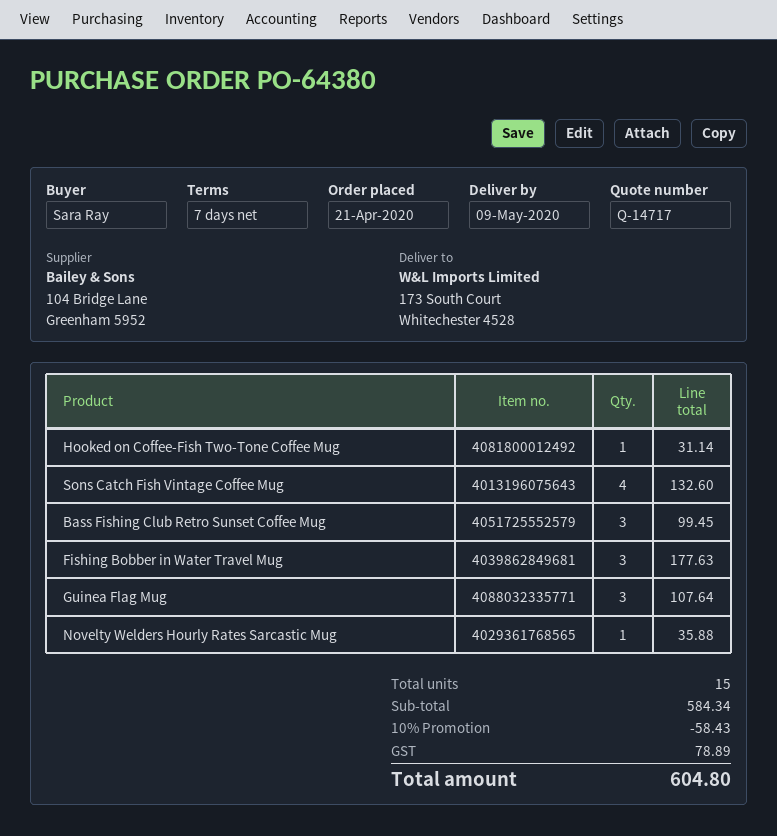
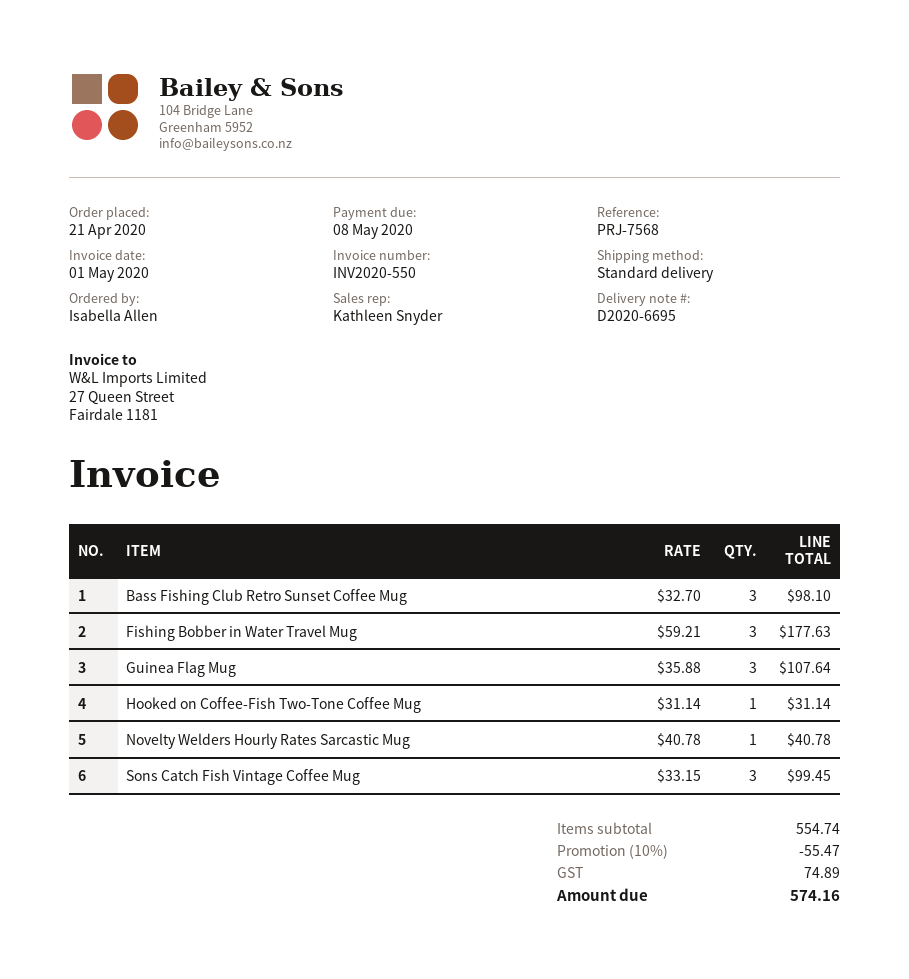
ordered by: Sara Ray -> Isabella Allen
Sons Catch Fish Vintage Coffee Mug: 4 for 132.60 -> 3 for 99.45
Bass Fishing Club Retro Sunset Coffee Mug: 3 for 99.45 -> 3 for 98.10
Novelty Welders Hourly Rates Sarcastic Mug: 1 for 35.88 -> 1 for 40.78
subtotal: 584.34 -> 554.74
discount: 10% = 58.43 -> 10% = 55.47
tax: 78.89 -> 74.89
total: 604.80 -> 574.16

